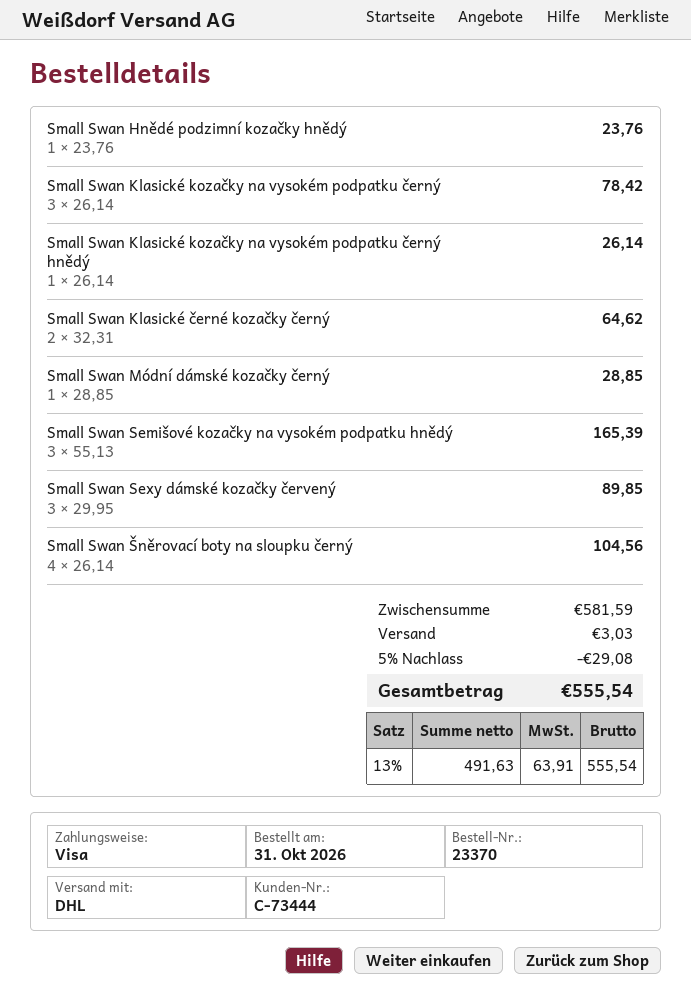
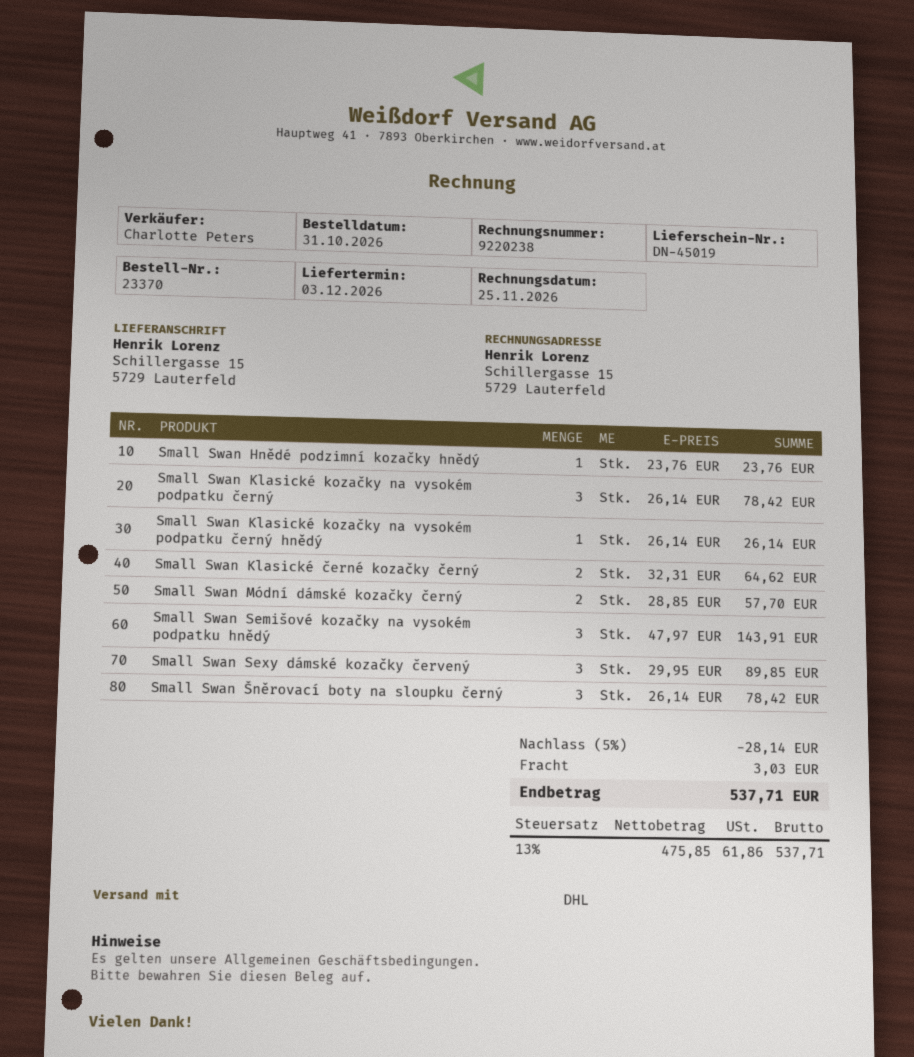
Small Swan Módní dámské kozačky černý: 1 x 28.85 = 28.85 -> 2 x 28.85 = 57.70
Small Swan Semišové kozačky na vysokém podpatku hnědý: 3 x 55.13 = 165.39 -> 3 x 47.97 = 143.91
Small Swan Šněrovací boty na sloupku černý: 4 x 26.14 = 104.56 -> 3 x 26.14 = 78.42
discount: 5% = 29.08 -> 5% = 28.14
net: 491.63 -> 475.85
tax: 13% = 63.91 -> 13% = 61.86
total: 555.54 -> 537.71

